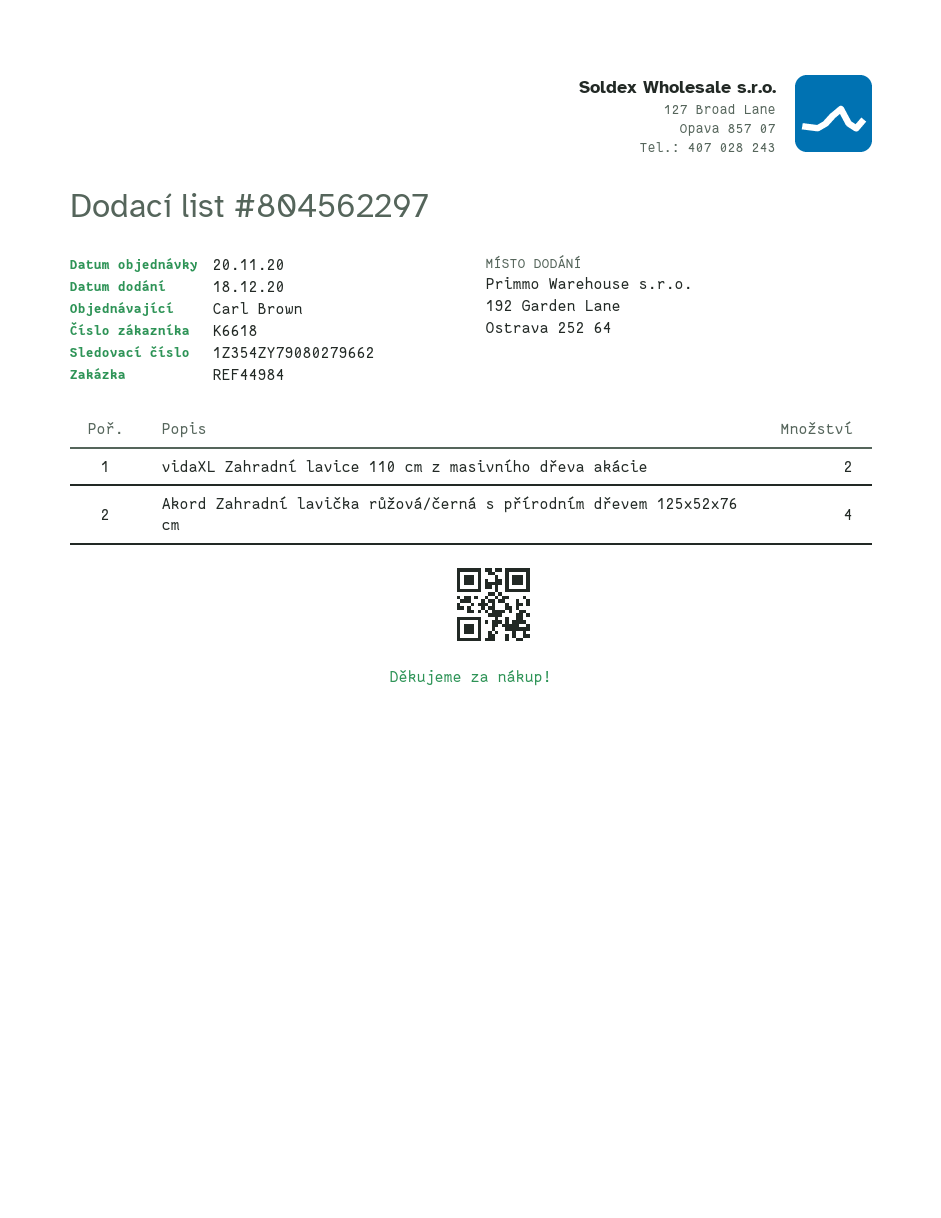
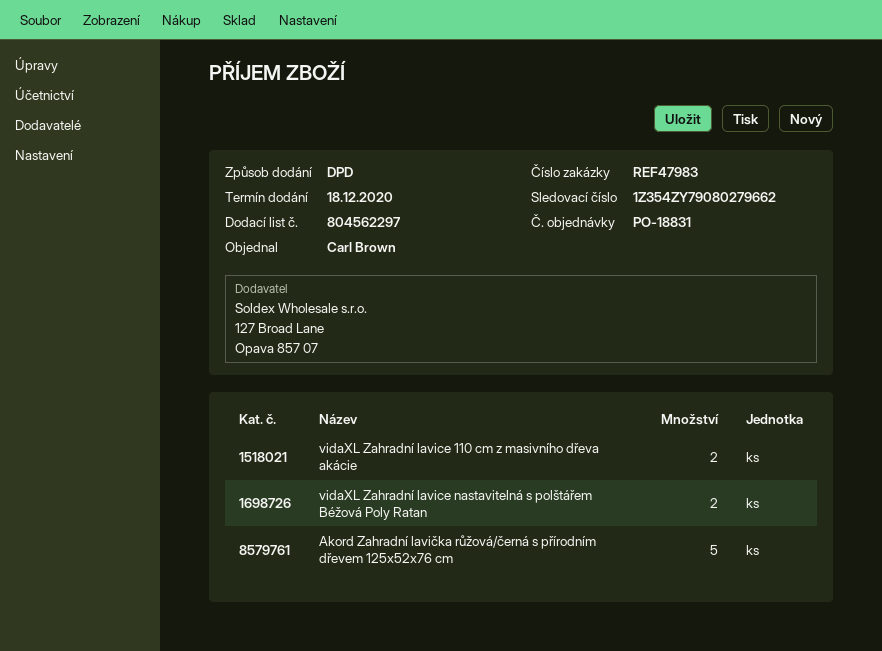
reference: REF44984 -> REF47983
Akord Zahradní lavička růžová/černá s přírodním dřevem 125x52x76 cm: 4 -> 5
vidaXL Zahradní lavice nastavitelná s polštářem Béžová Poly Ratan: none -> 2

